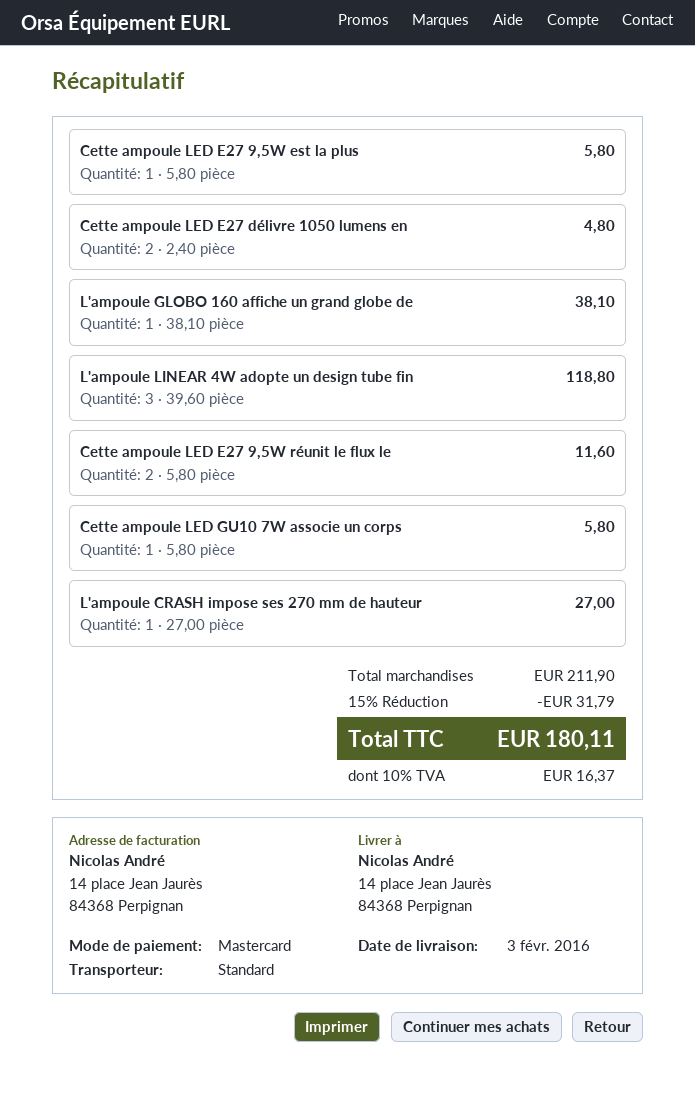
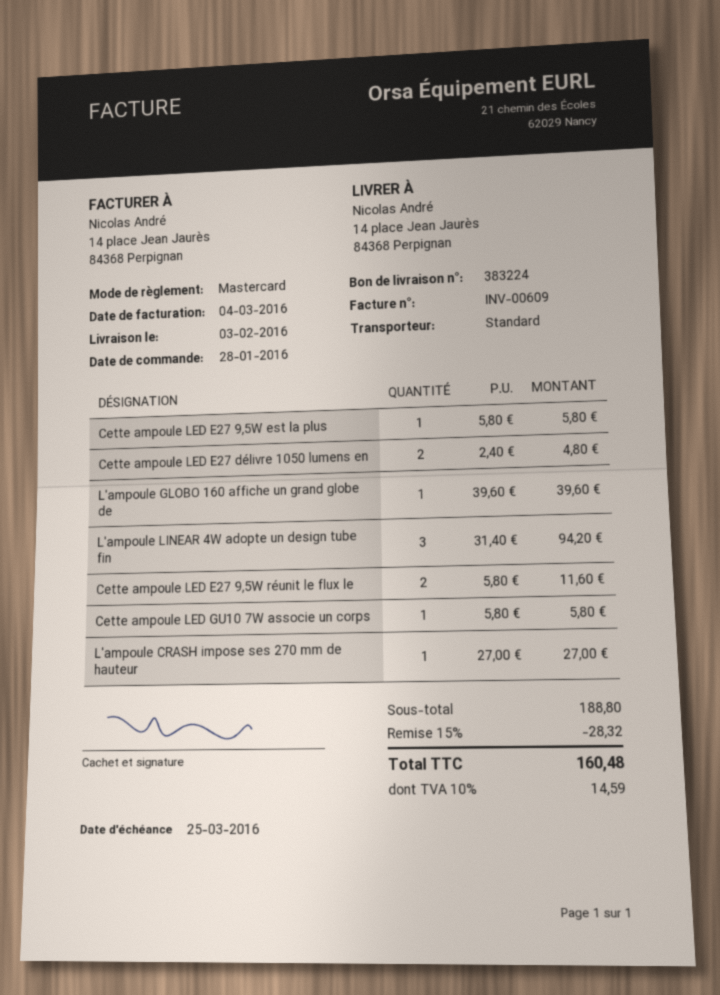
L'ampoule GLOBO 160 affiche un grand globe de: 1 x 38.10 = 38.10 -> 1 x 39.60 = 39.60
L'ampoule LINEAR 4W adopte un design tube fin: 3 x 39.60 = 118.80 -> 3 x 31.40 = 94.20
subtotal: 211.90 -> 188.80
discount: 15% = 31.79 -> 15% = 28.32
tax: 10% = 16.37 -> 10% = 14.59
total: 180.11 -> 160.48

